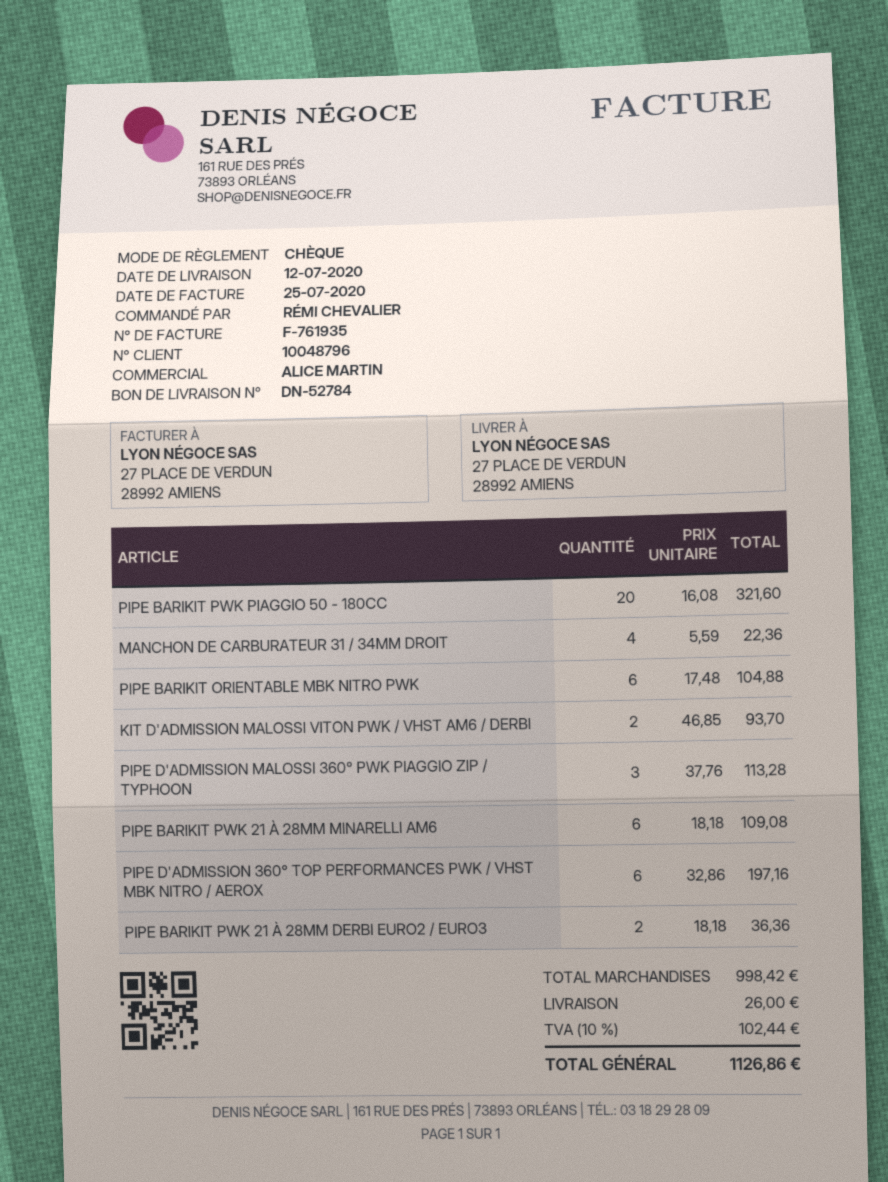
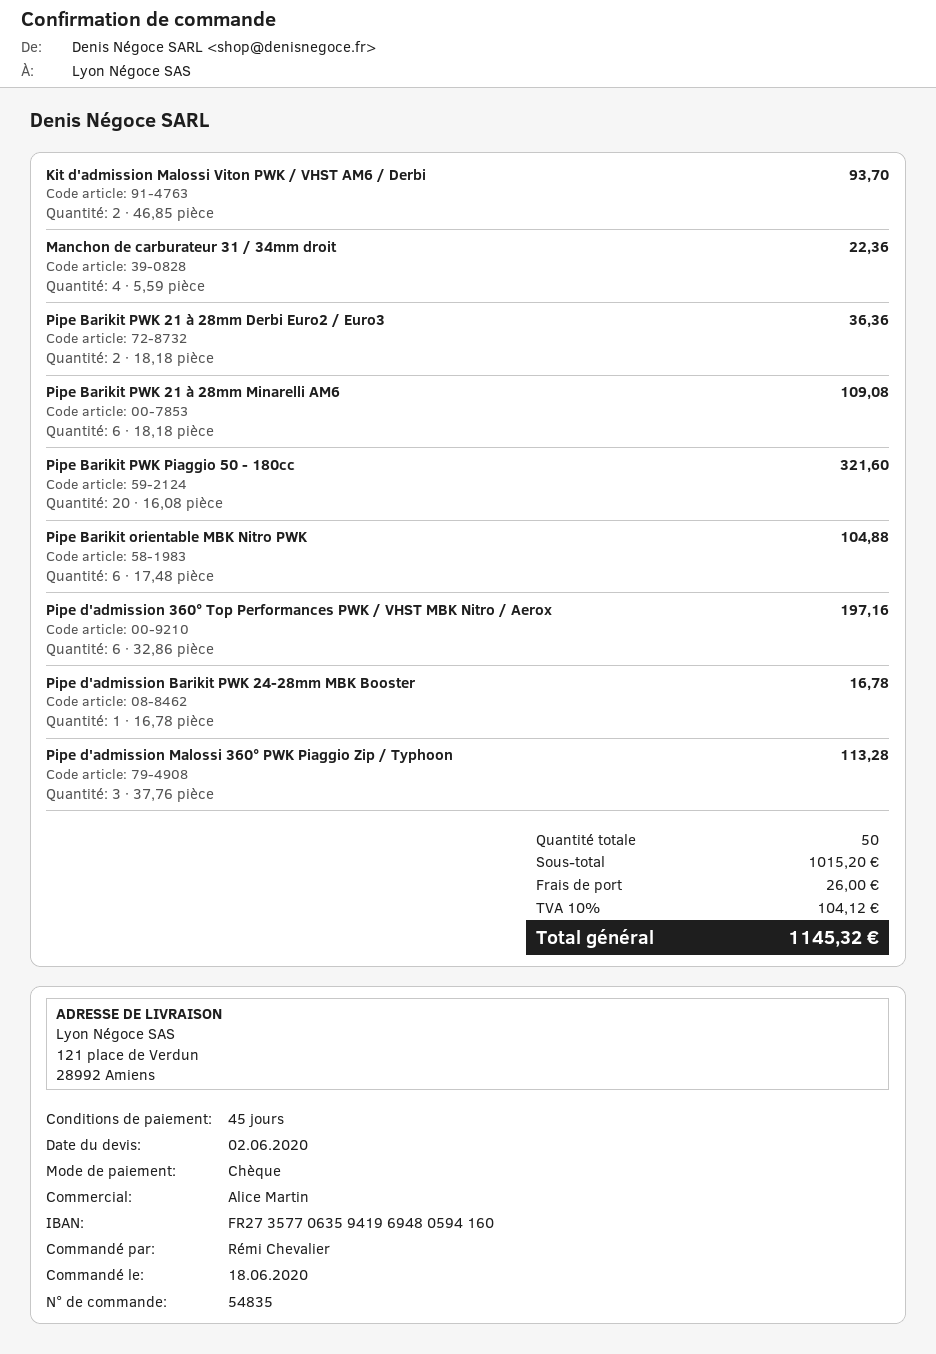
ship to: 27 PLACE DE VERDUN, 28992 AMIENS -> 121 place de Verdun, 28992 Amiens
Pipe d'admission Barikit PWK 24-28mm MBK Booster: none -> 1 x 16.78 = 16.78
subtotal: 998.42 -> 1015.20
tax: 10% = 102.44 -> 10% = 104.12
total: 1126.86 -> 1145.32

